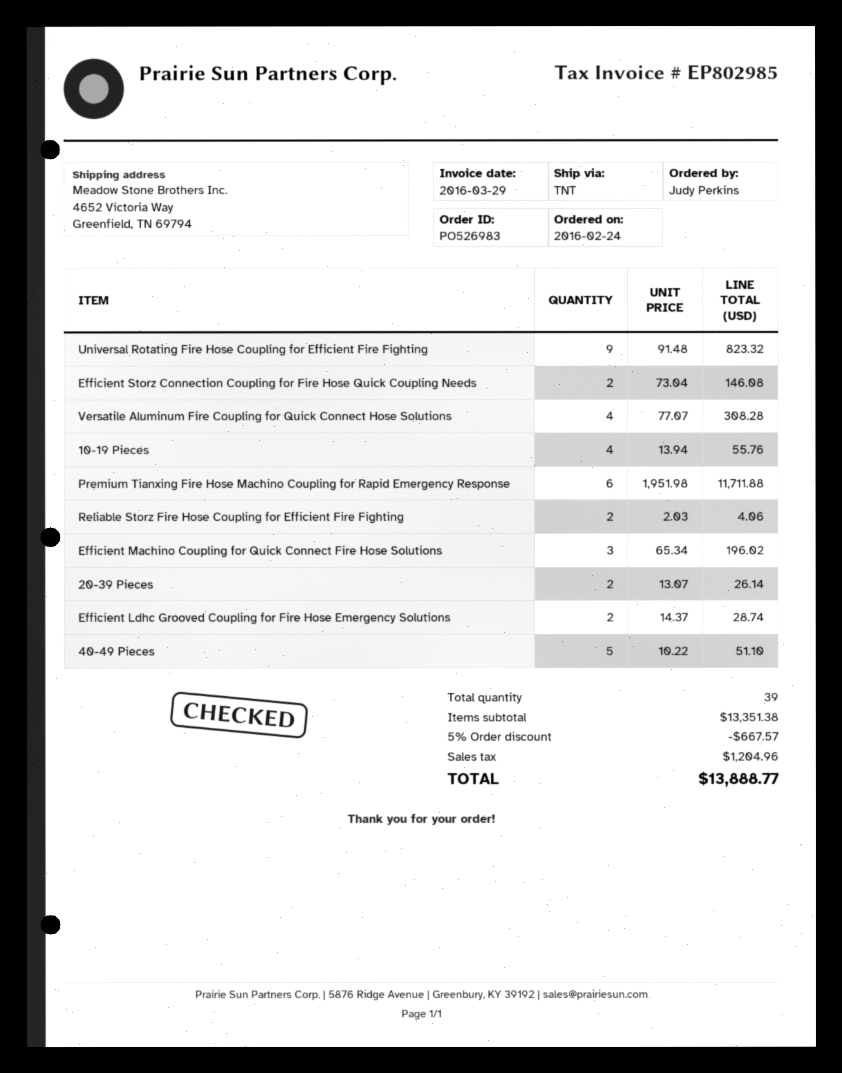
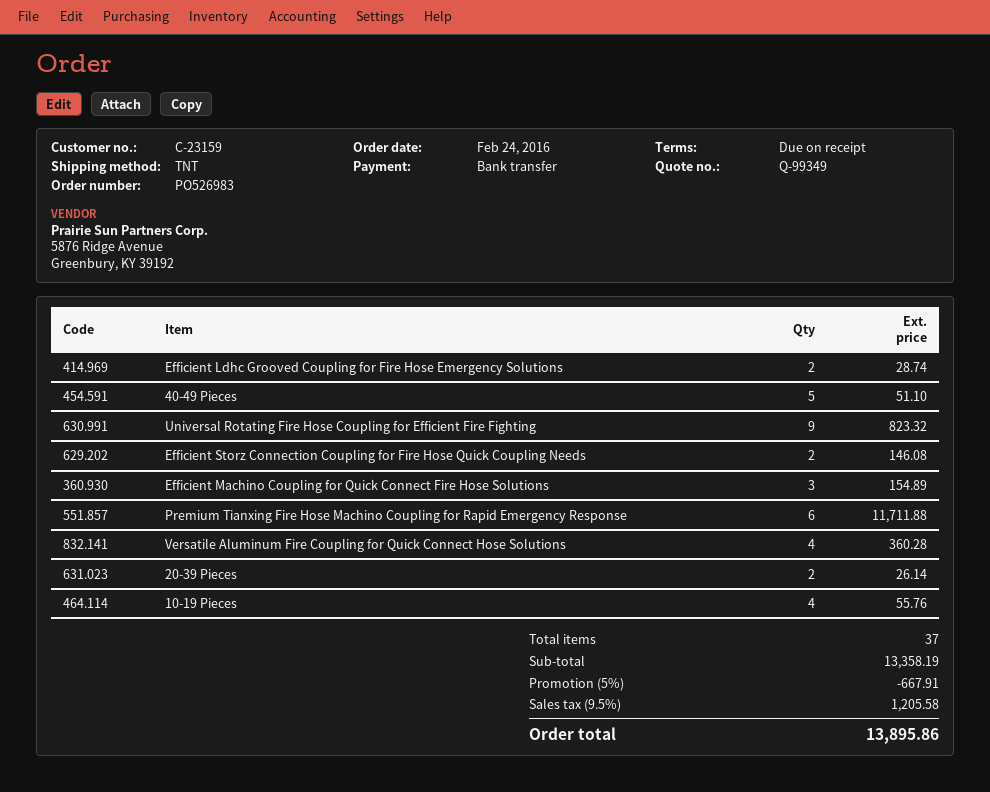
Versatile Aluminum Fire Coupling for Quick Connect Hose Solutions: 4 for 308.28 -> 4 for 360.28
Reliable Storz Fire Hose Coupling for Efficient Fire Fighting: 2 for 4.06 -> none
Efficient Machino Coupling for Quick Connect Fire Hose Solutions: 3 for 196.02 -> 3 for 154.89
total quantity: 39 -> 37
subtotal: 13351.38 -> 13358.19
discount: 5% = 667.57 -> 5% = 667.91
tax: 1204.96 -> 1205.58
total: 13888.77 -> 13895.86

